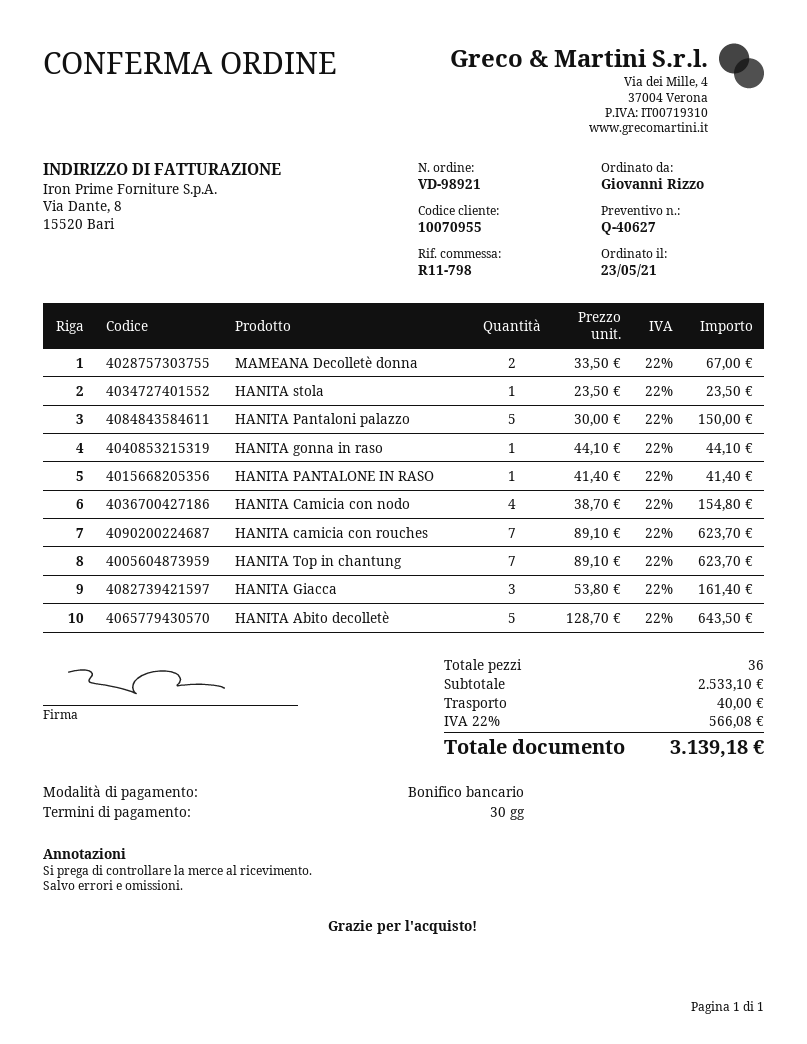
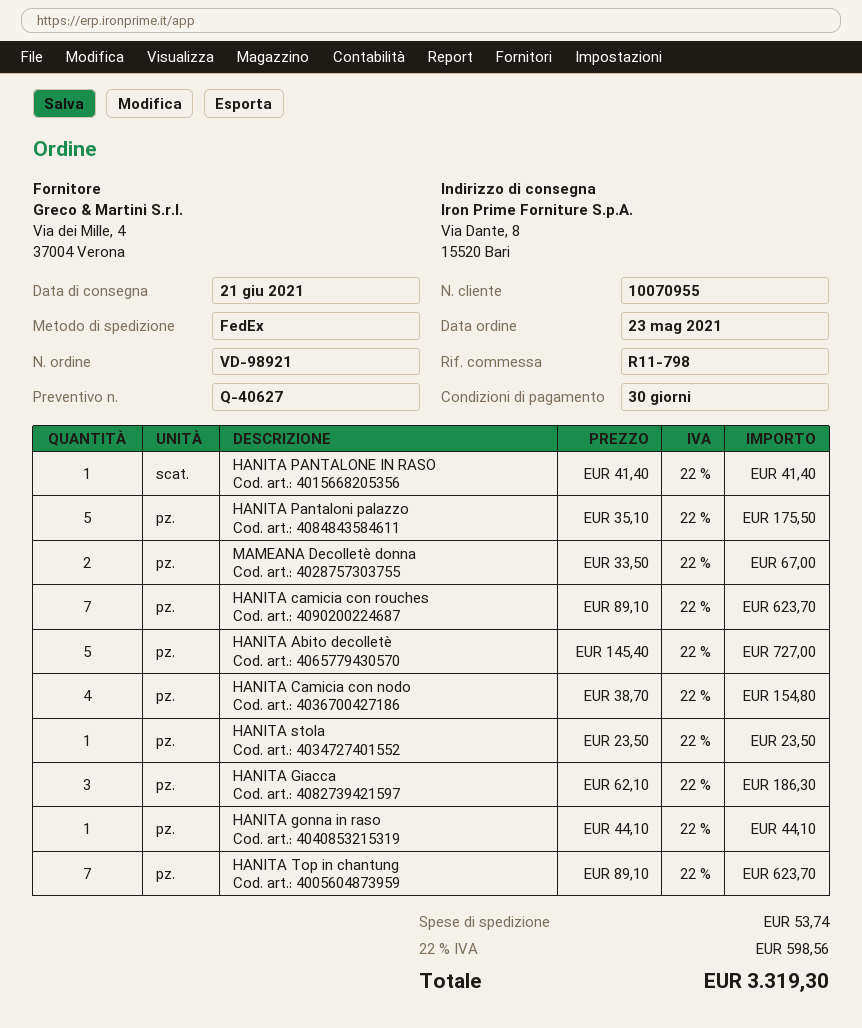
HANITA Pantaloni palazzo: 5 x 30.00 = 150.00 -> 5 x 35.10 = 175.50
HANITA Giacca: 3 x 53.80 = 161.40 -> 3 x 62.10 = 186.30
HANITA Abito decolletè: 5 x 128.70 = 643.50 -> 5 x 145.40 = 727.00
shipping: 40.00 -> 53.74
tax: 22% = 566.08 -> 22% = 598.56
total: 3139.18 -> 3319.30

